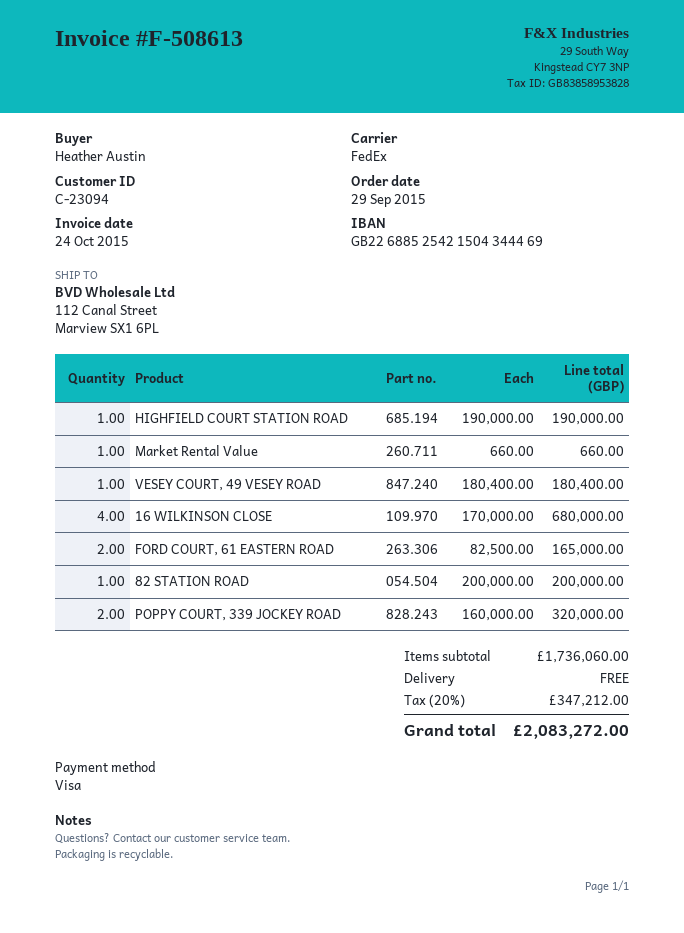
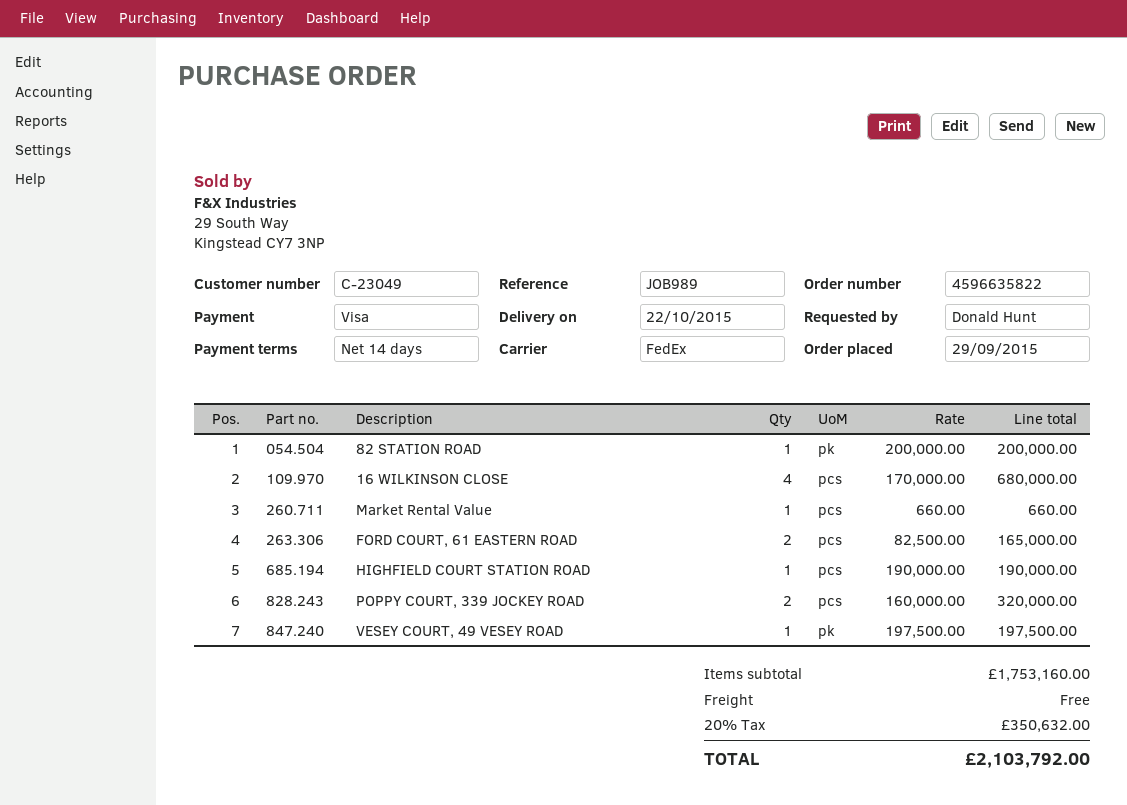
customer number: C-23094 -> C-23049
ordered by: Heather Austin -> Donald Hunt
VESEY COURT, 49 VESEY ROAD: 1 x 180400.00 = 180400.00 -> 1 x 197500.00 = 197500.00
subtotal: 1736060.00 -> 1753160.00
tax: 20% = 347212.00 -> 20% = 350632.00
total: 2083272.00 -> 2103792.00

